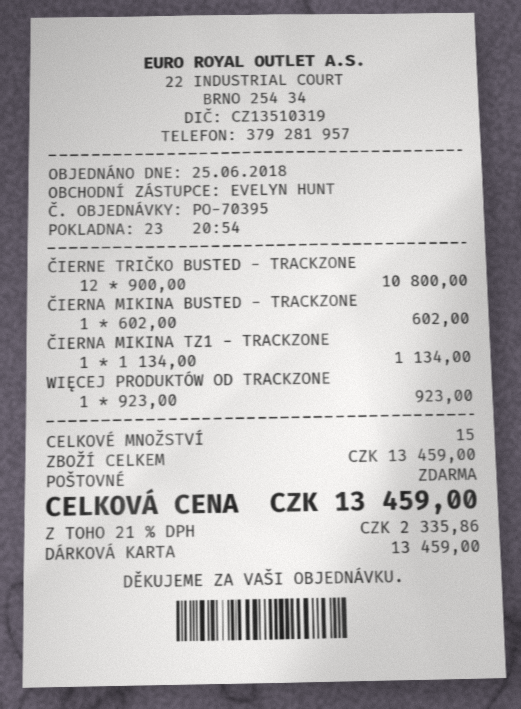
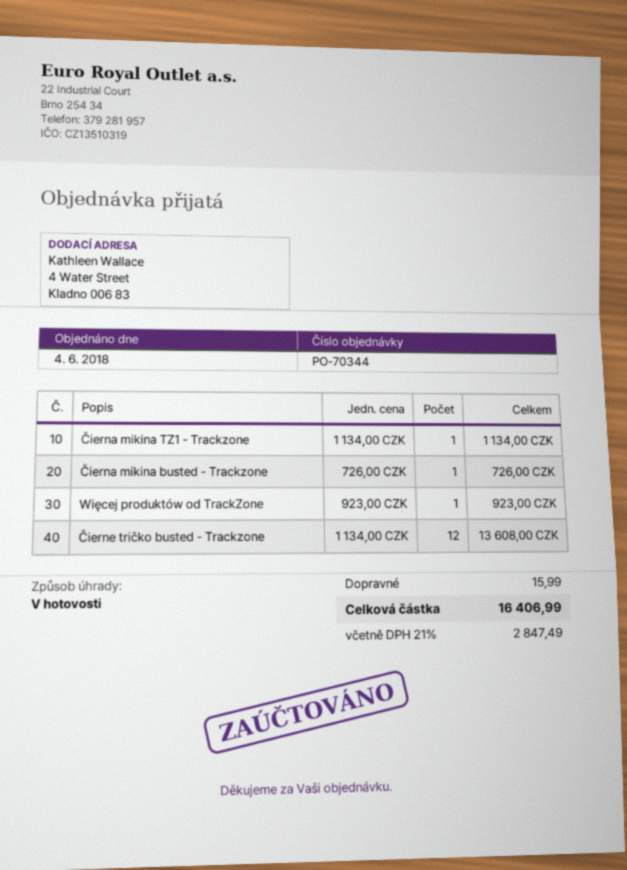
order number: PO-70395 -> PO-70344
order date: 2018-06-25 -> 2018-06-04
payment method: gift card -> cash
ČIERNE TRIČKO BUSTED - TRACKZONE: 12 x 900.00 = 10800.00 -> 12 x 1134.00 = 13608.00
ČIERNA MIKINA BUSTED - TRACKZONE: 1 x 602.00 = 602.00 -> 1 x 726.00 = 726.00
shipping: 0.00 -> 15.99
tax: 21% = 2335.86 -> 21% = 2847.49
total: 13459.00 -> 16406.99

